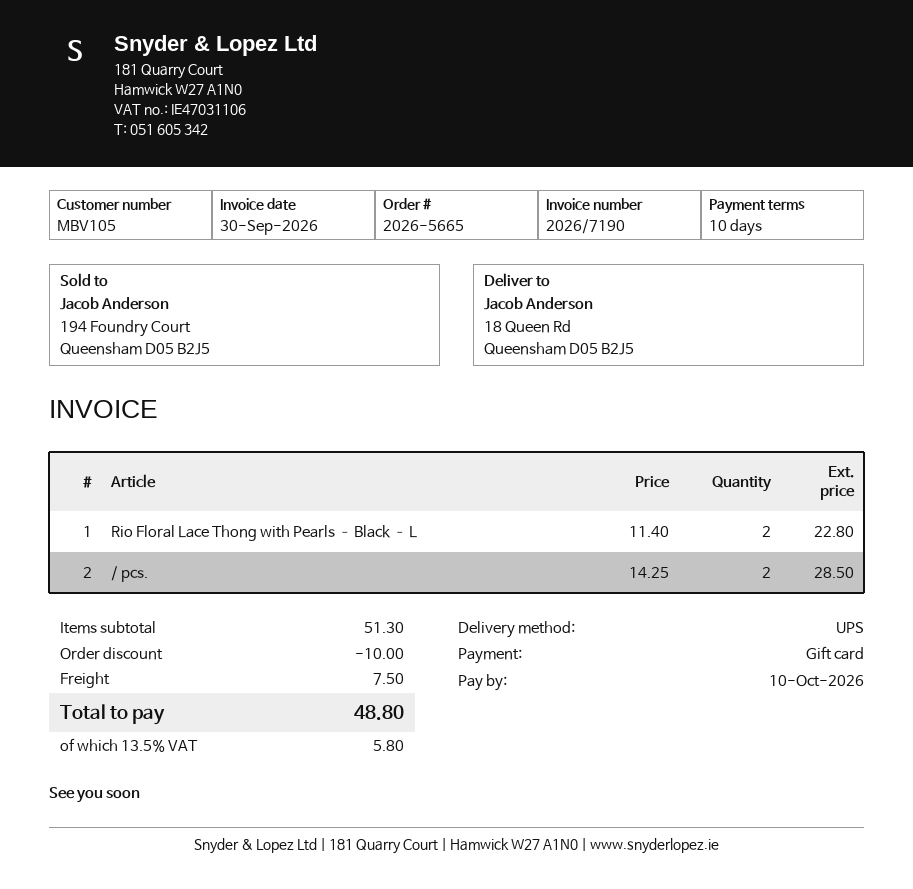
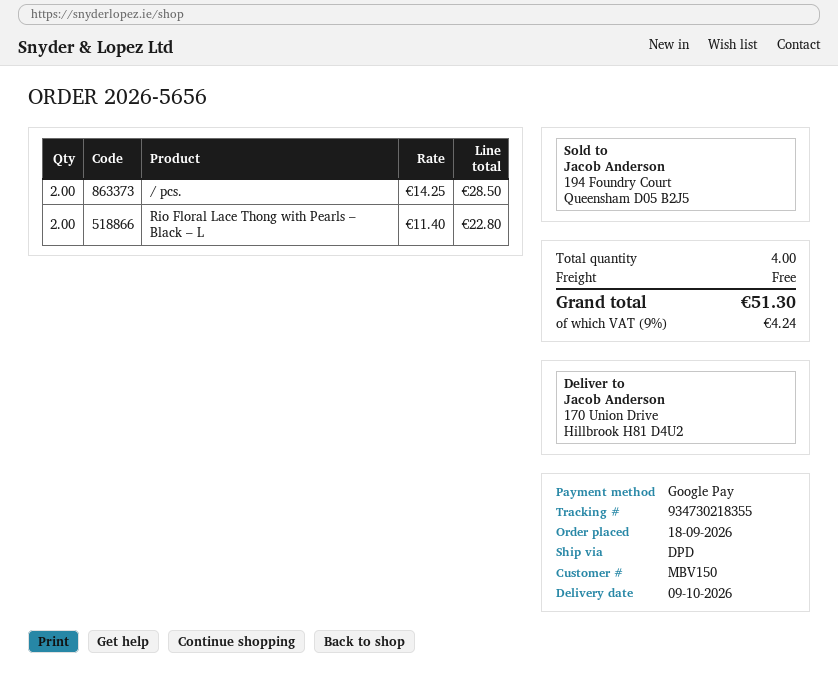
order number: 2026-5665 -> 2026-5656
customer number: MBV105 -> MBV150
payment method: gift card -> Google Pay
shipping method: UPS -> DPD
ship to: 18 Queen Rd, Queensham D05 B2J5 -> 170 Union Drive, Hillbrook H81 D4U2
discount: 10.00 -> none
shipping: 7.50 -> 0.00
tax: 13.5% = 5.80 -> 9% = 4.24
total: 48.80 -> 51.30

